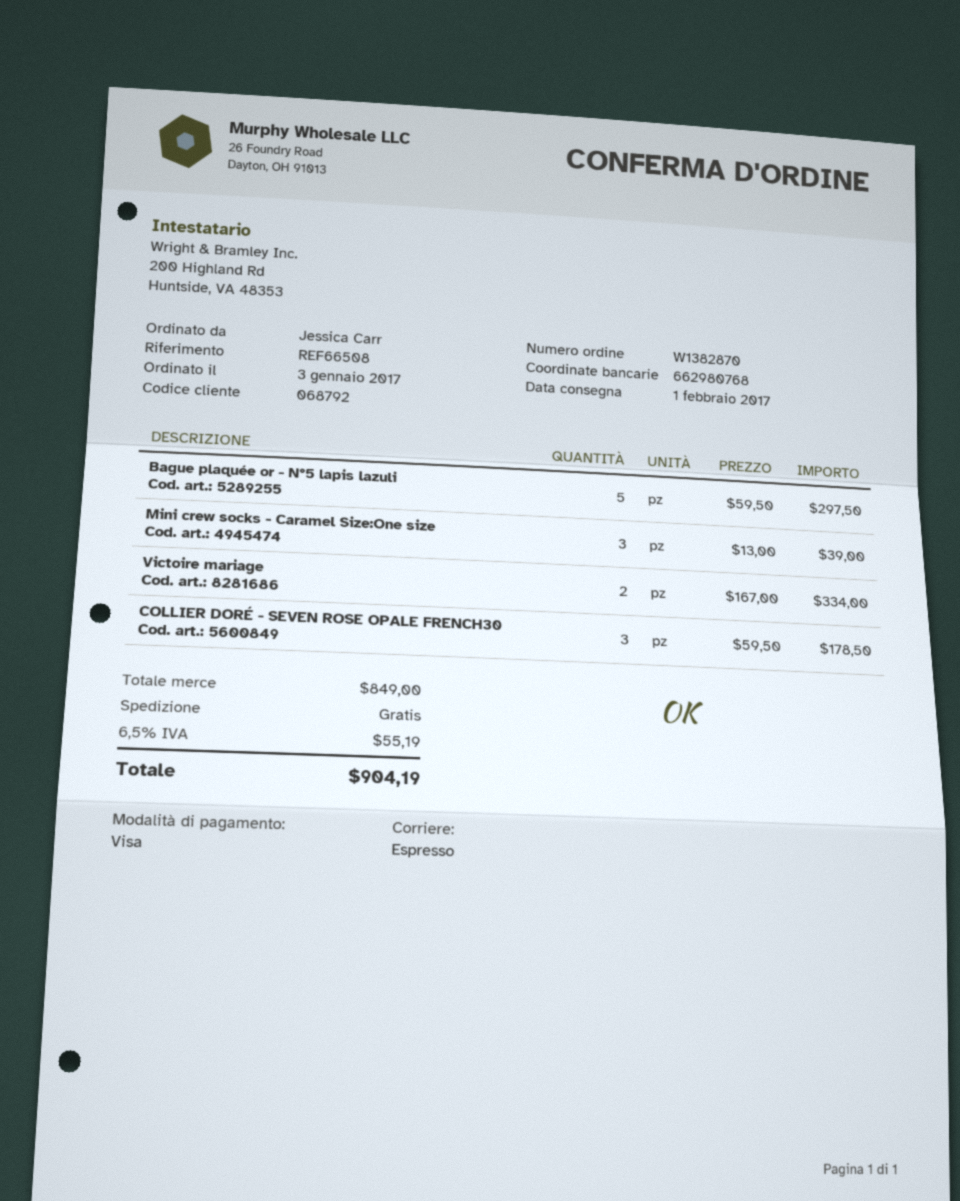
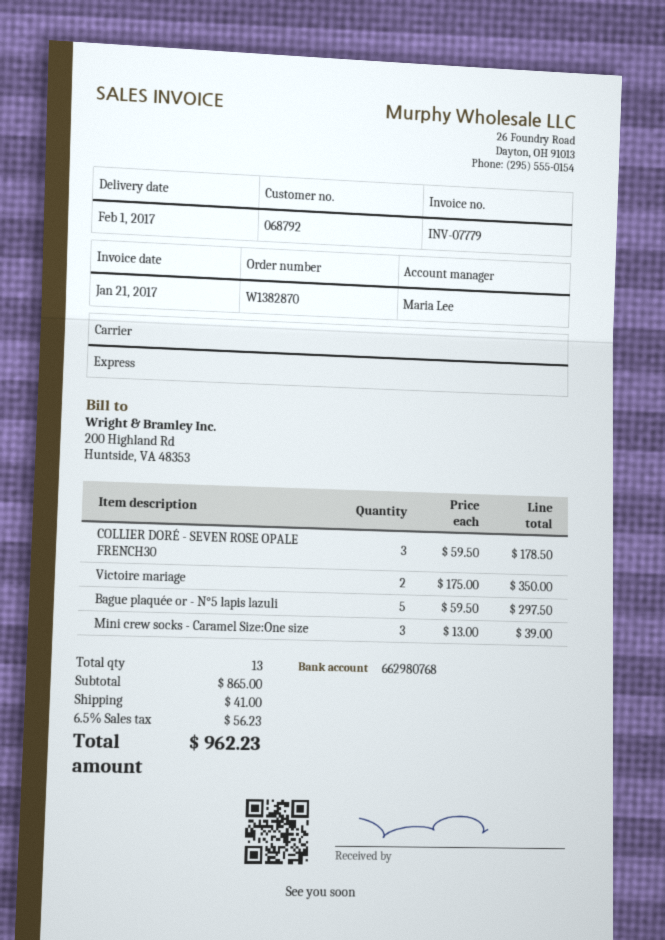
Victoire mariage: 2 x 167.00 = 334.00 -> 2 x 175.00 = 350.00
subtotal: 849.00 -> 865.00
shipping: 0.00 -> 41.00
tax: 6.5% = 55.19 -> 6.5% = 56.23
total: 904.19 -> 962.23

